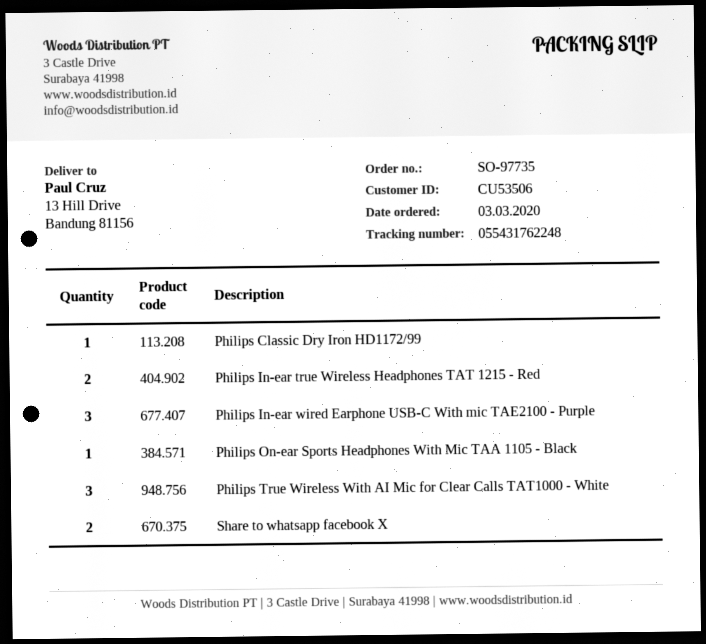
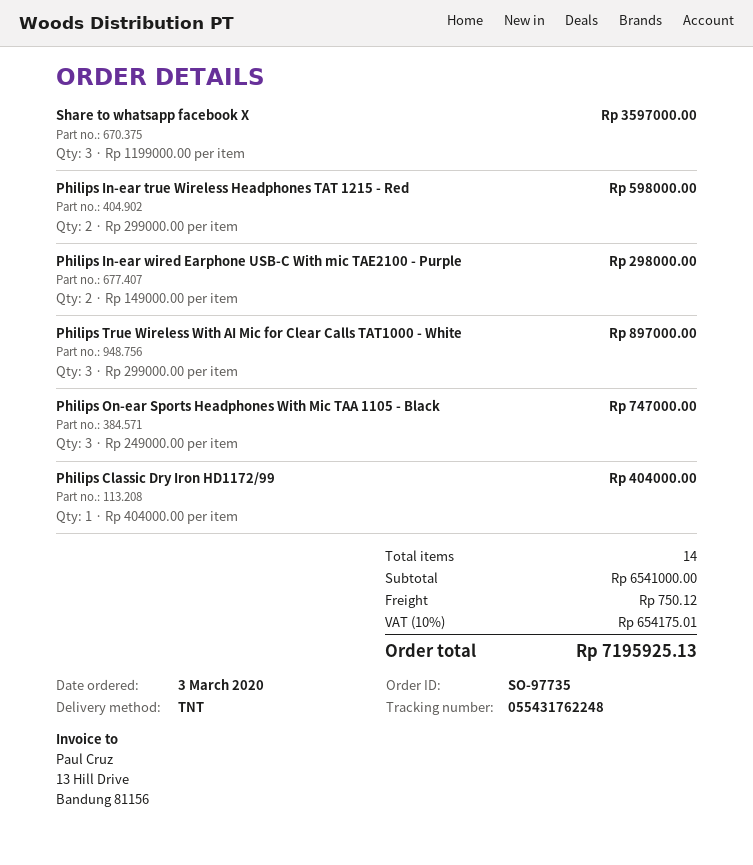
Philips In-ear wired Earphone USB-C With mic TAE2100 - Purple: 3 -> 2
Philips On-ear Sports Headphones With Mic TAA 1105 - Black: 1 -> 3
Share to whatsapp facebook X: 2 -> 3

